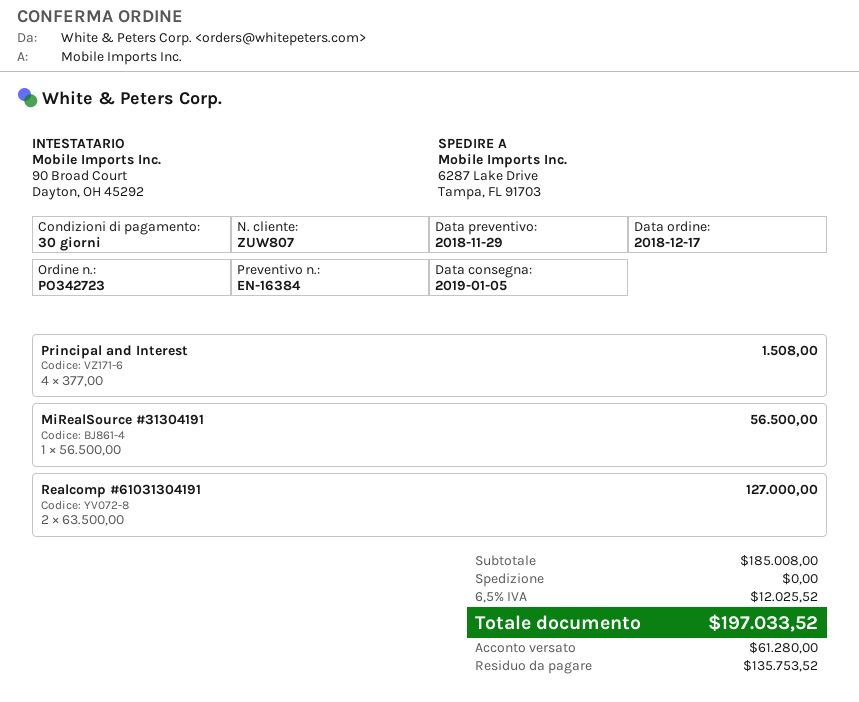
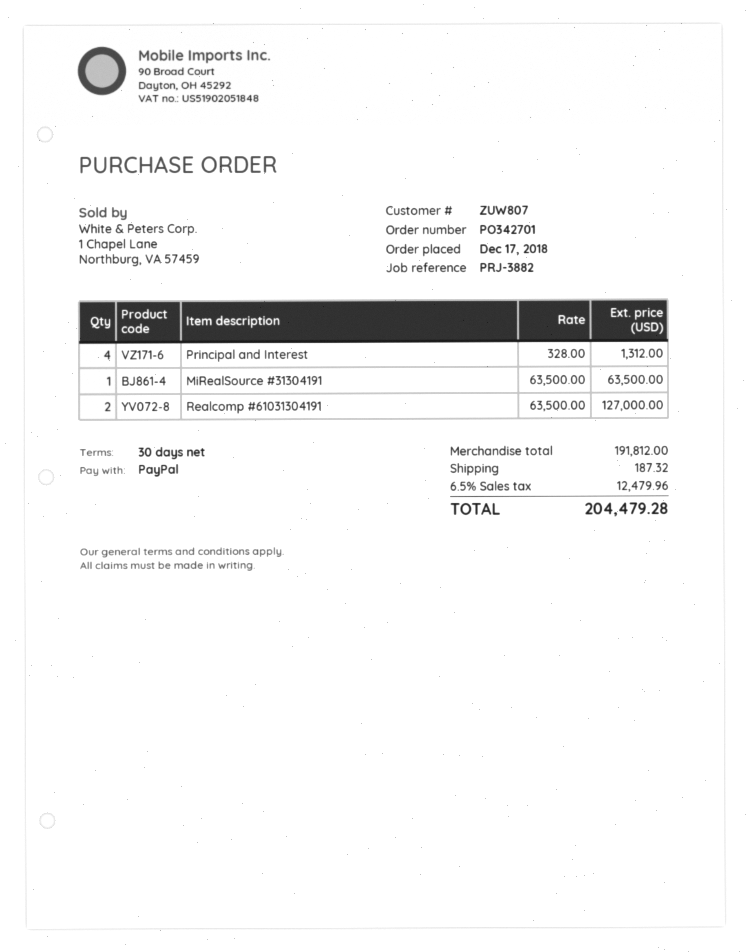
order number: PO342723 -> PO342701
Principal and Interest: 4 x 377.00 = 1508.00 -> 4 x 328.00 = 1312.00
MiRealSource #31304191: 1 x 56500.00 = 56500.00 -> 1 x 63500.00 = 63500.00
subtotal: 185008.00 -> 191812.00
shipping: 0.00 -> 187.32
tax: 6.5% = 12025.52 -> 6.5% = 12479.96
total: 197033.52 -> 204479.28

